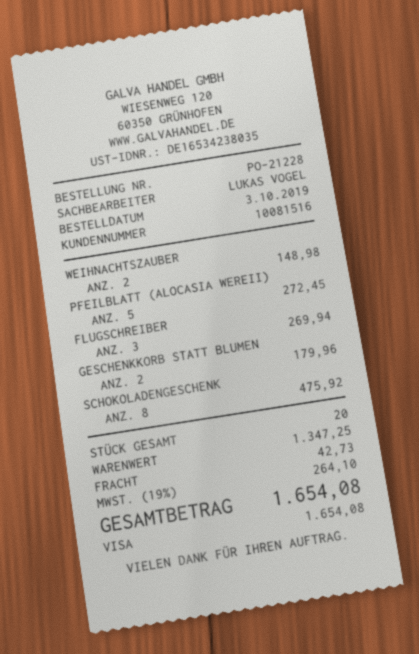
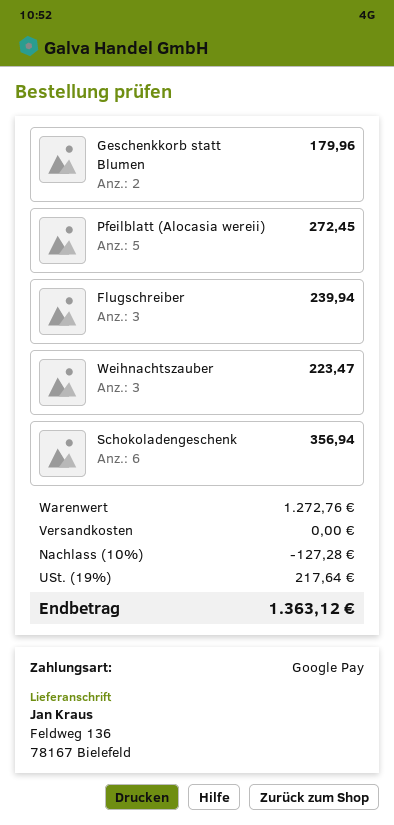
payment method: Visa -> Google Pay
WEIHNACHTSZAUBER: 2 for 148.98 -> 3 for 223.47
FLUGSCHREIBER: 3 for 269.94 -> 3 for 239.94
SCHOKOLADENGESCHENK: 8 for 475.92 -> 6 for 356.94
subtotal: 1347.25 -> 1272.76
discount: none -> 10% = 127.28
shipping: 42.73 -> 0.00
tax: 19% = 264.10 -> 19% = 217.64
total: 1654.08 -> 1363.12

